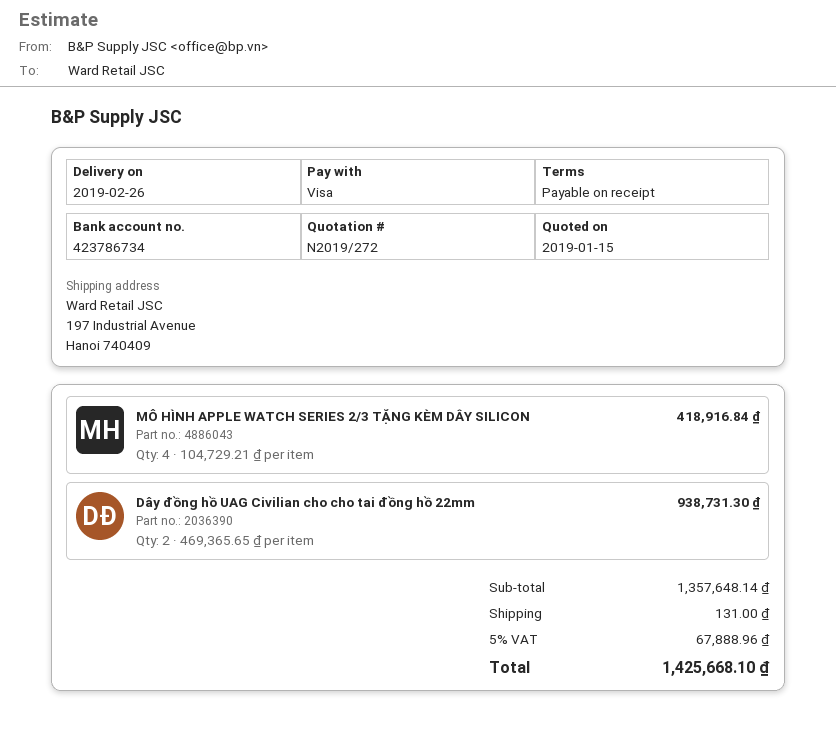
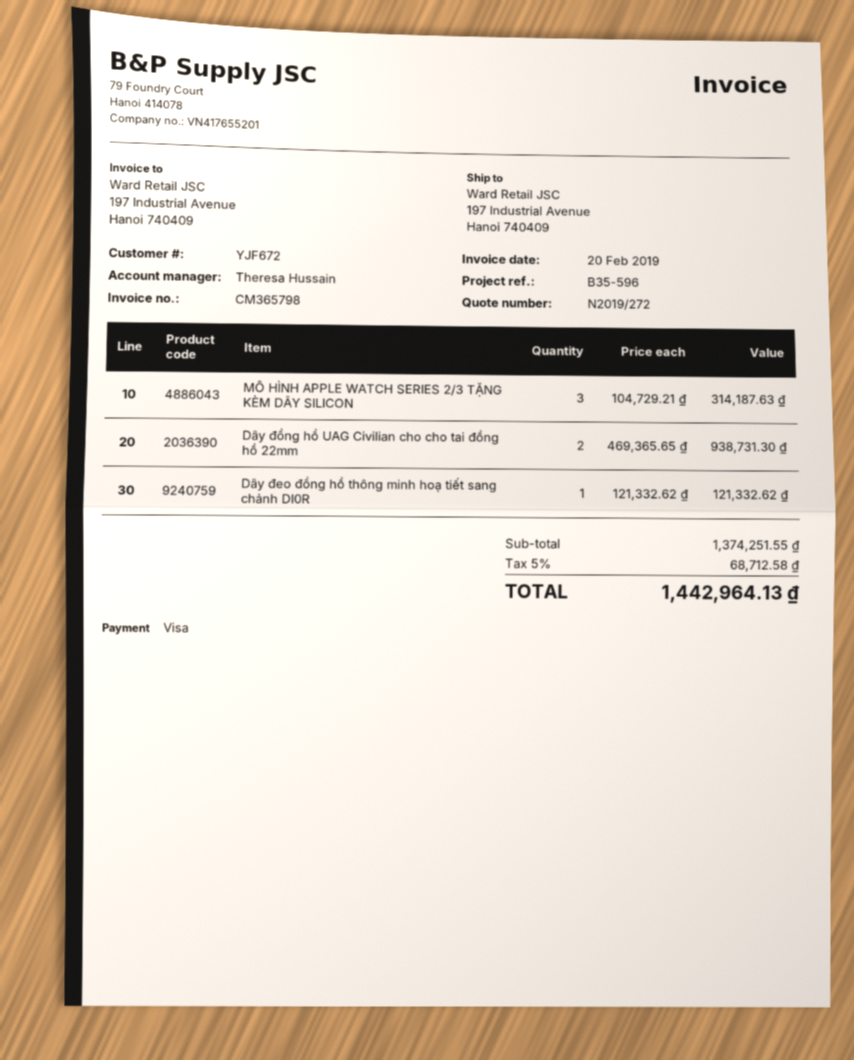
MÔ HÌNH APPLE WATCH SERIES 2/3 TẶNG KÈM DÂY SILICON: 4 x 104729.21 = 418916.84 -> 3 x 104729.21 = 314187.63
Dây đeo đồng hồ thông minh hoạ tiết sang chảnh DI0R: none -> 1 x 121332.62 = 121332.62
subtotal: 1357648.14 -> 1374251.55
shipping: 131.00 -> none
tax: 5% = 67888.96 -> 5% = 68712.58
total: 1425668.10 -> 1442964.13

